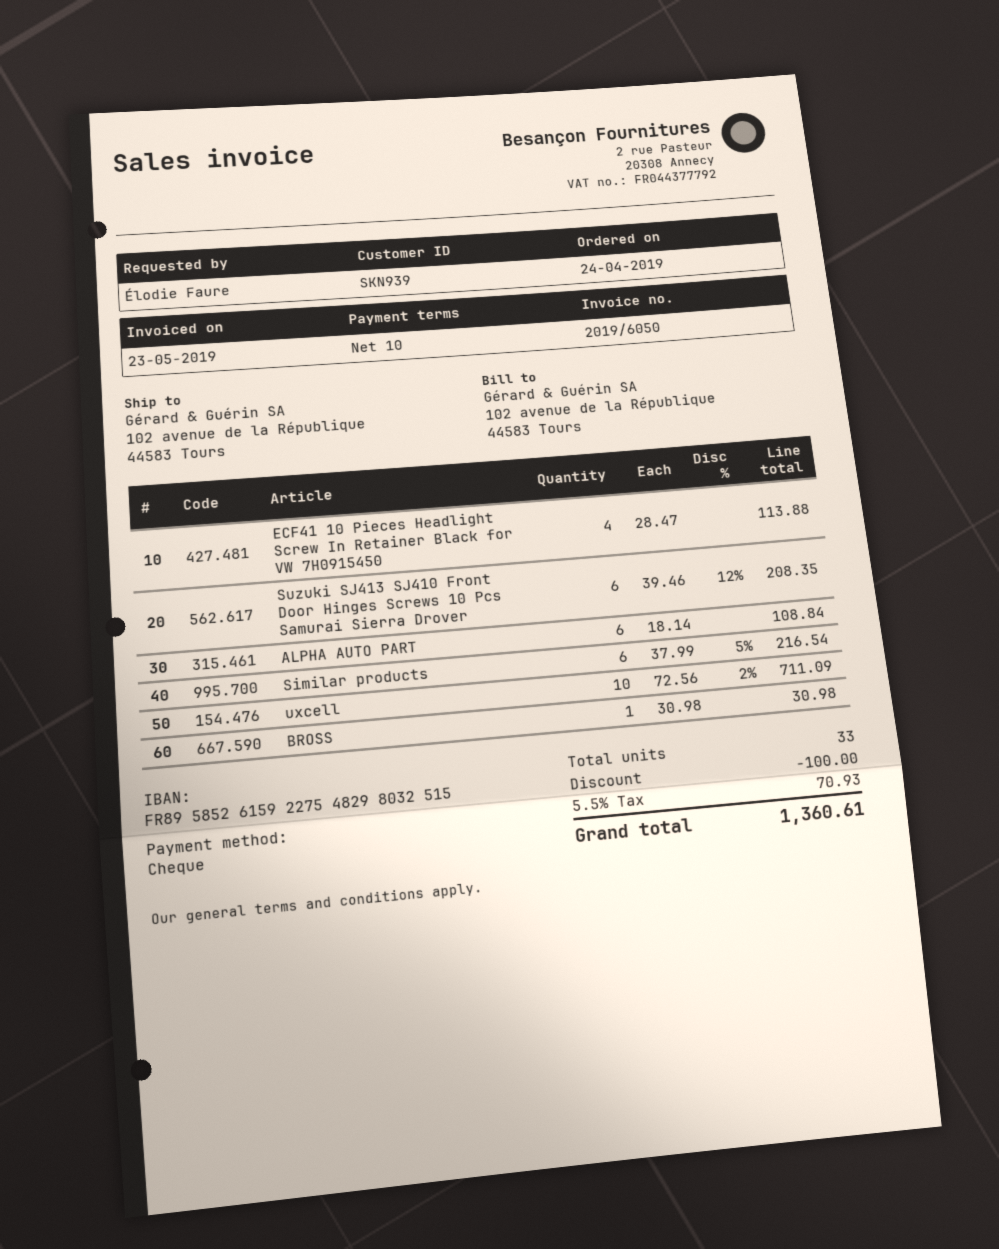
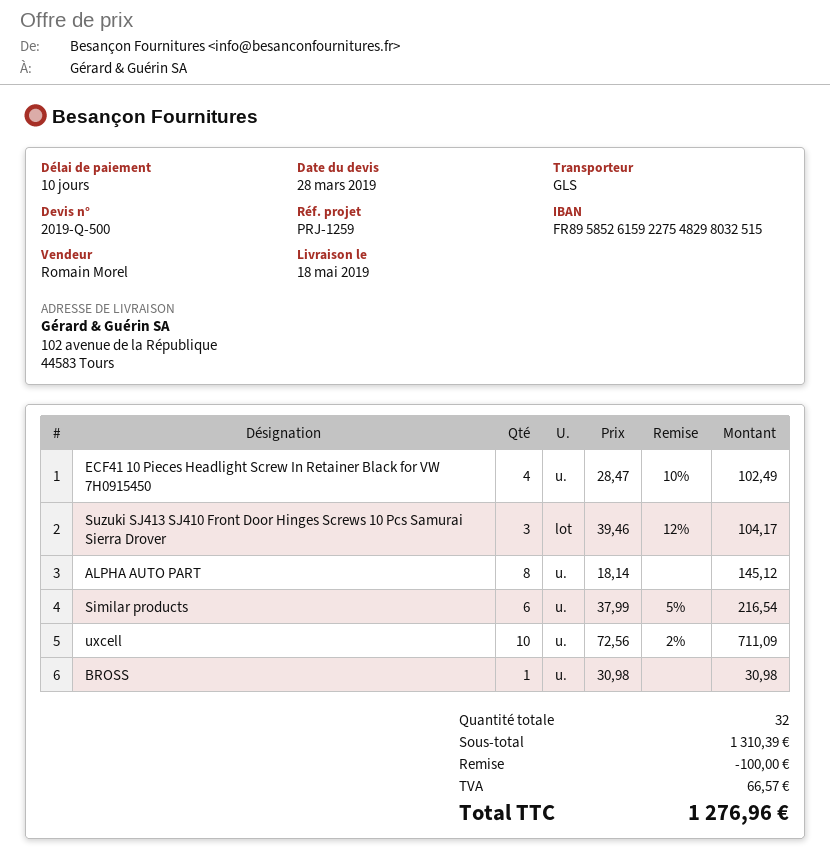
ECF41 10 Pieces Headlight Screw In Retainer Black for VW 7H0915450: 4 x 28.47 = 113.88 -> 4 x 28.47 - 10% = 102.49
Suzuki SJ413 SJ410 Front Door Hinges Screws 10 Pcs Samurai Sierra Drover: 6 x 39.46 - 12% = 208.35 -> 3 x 39.46 - 12% = 104.17
ALPHA AUTO PART: 6 x 18.14 = 108.84 -> 8 x 18.14 = 145.12
total quantity: 33 -> 32
tax: 70.93 -> 66.57
total: 1360.61 -> 1276.96

